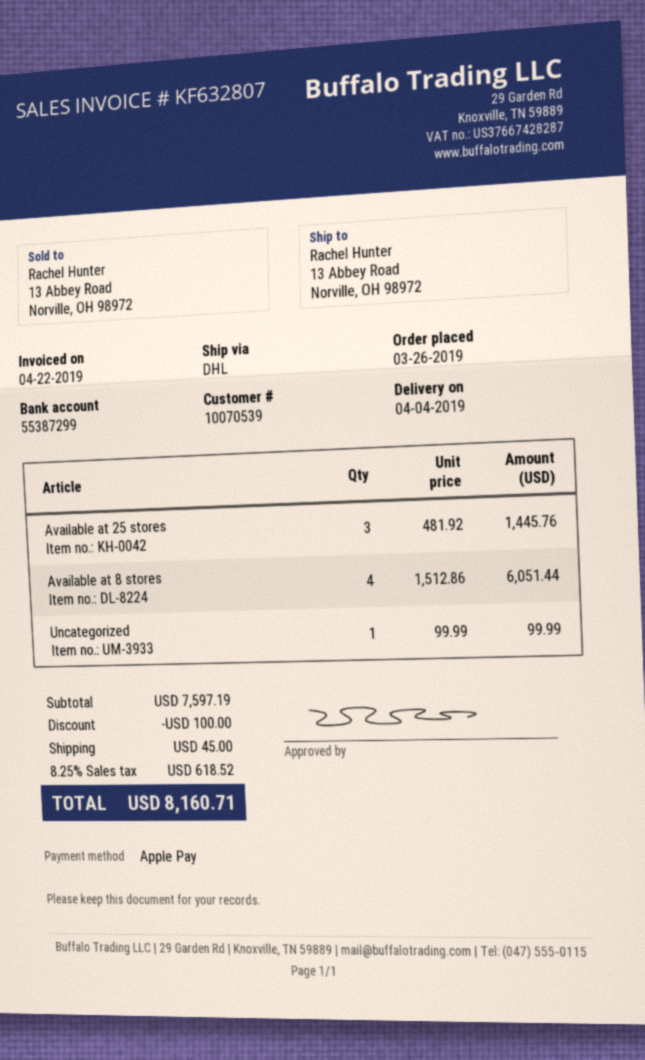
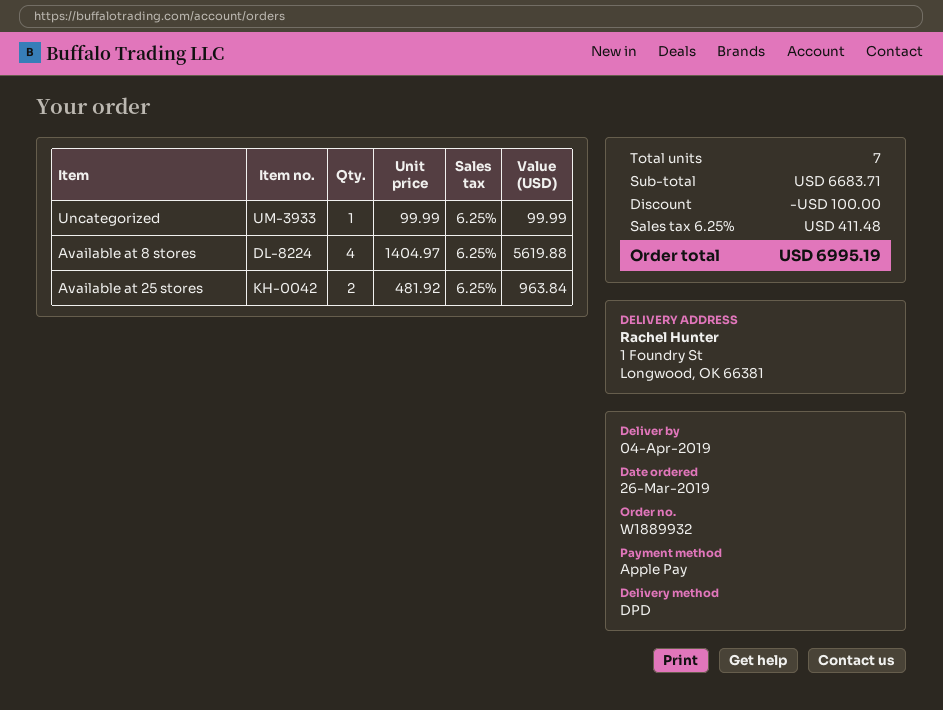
shipping method: DHL -> DPD
ship to: 13 Abbey Road, Norville, OH 98972 -> 1 Foundry St, Longwood, OK 66381
Available at 25 stores: 3 x 481.92 = 1445.76 -> 2 x 481.92 = 963.84
Available at 8 stores: 4 x 1512.86 = 6051.44 -> 4 x 1404.97 = 5619.88
subtotal: 7597.19 -> 6683.71
shipping: 45.00 -> none
tax: 8.25% = 618.52 -> 6.25% = 411.48
total: 8160.71 -> 6995.19

